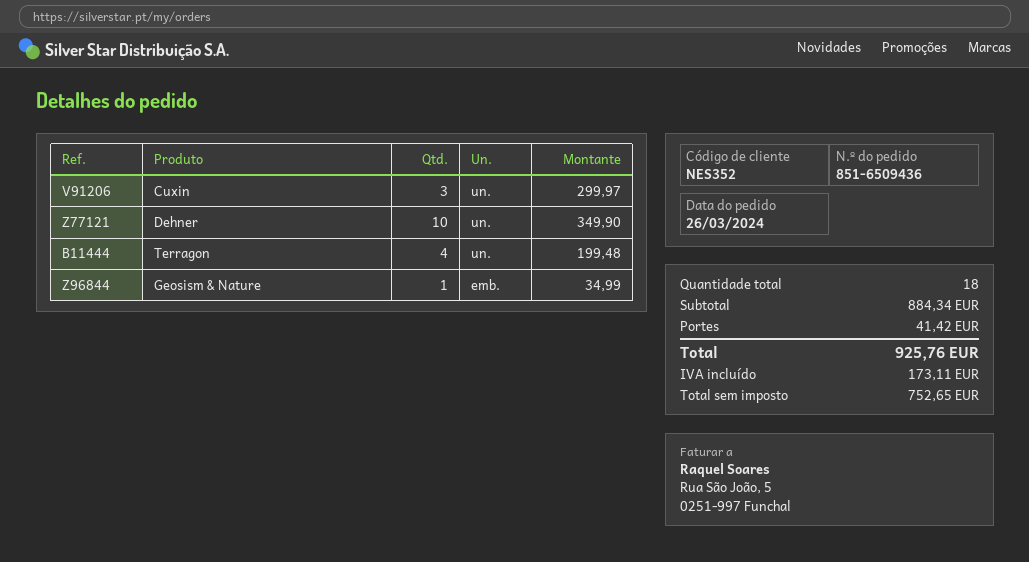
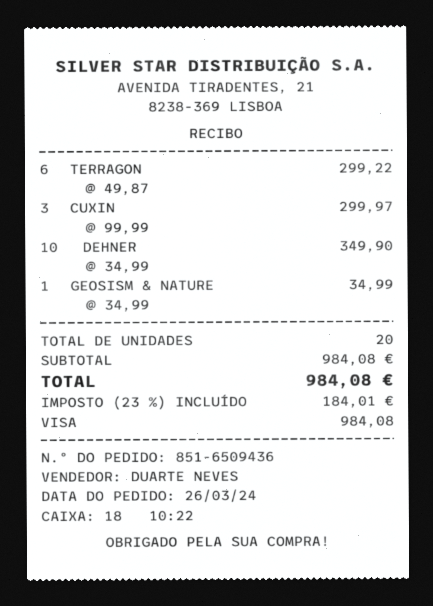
Terragon: 4 for 199.48 -> 6 for 299.22
total quantity: 18 -> 20
subtotal: 884.34 -> 984.08
shipping: 41.42 -> none
tax: 173.11 -> 184.01
total: 925.76 -> 984.08

